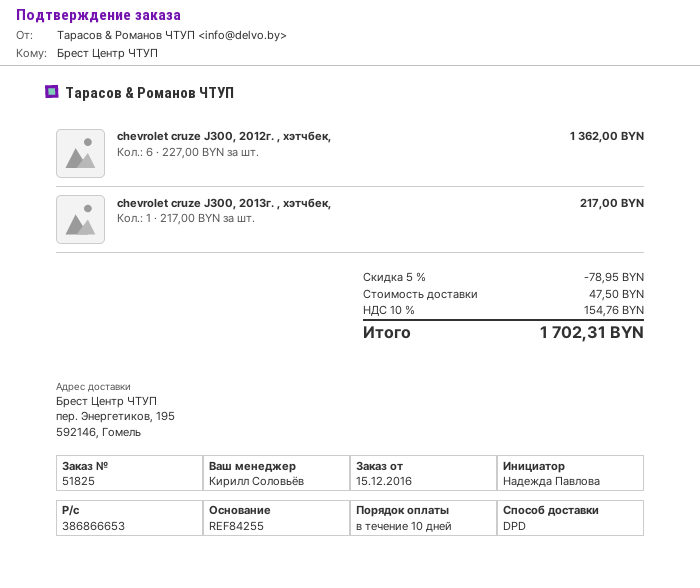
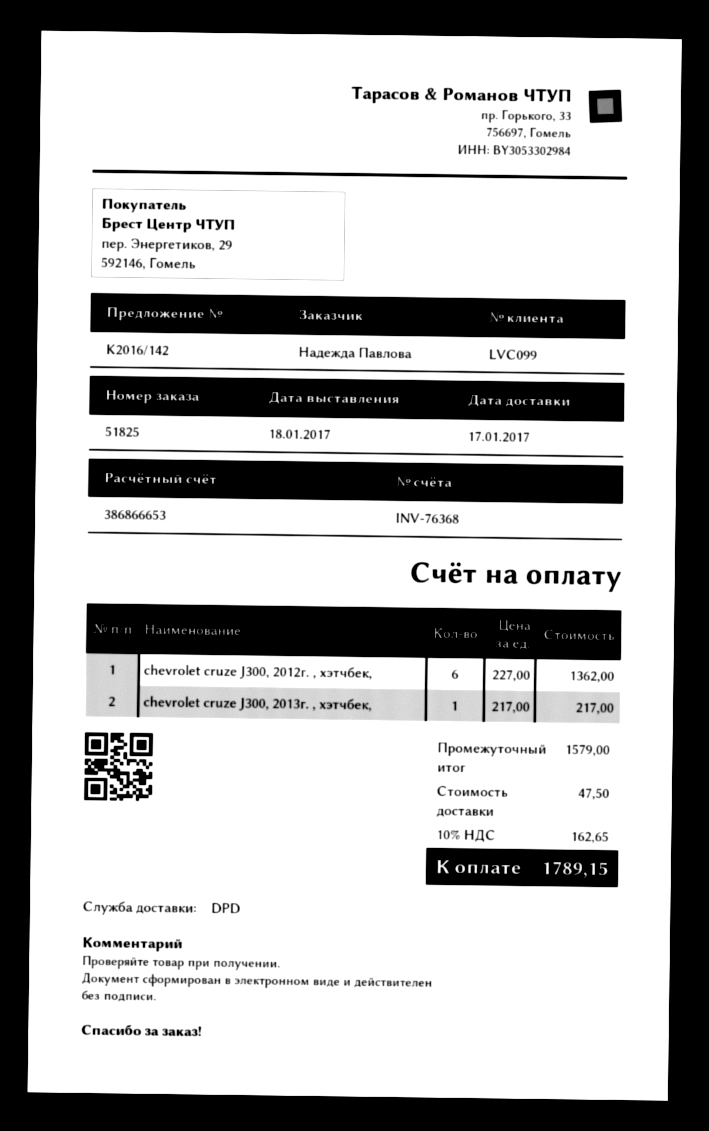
discount: 5% = 78.95 -> none
tax: 10% = 154.76 -> 10% = 162.65
total: 1702.31 -> 1789.15

